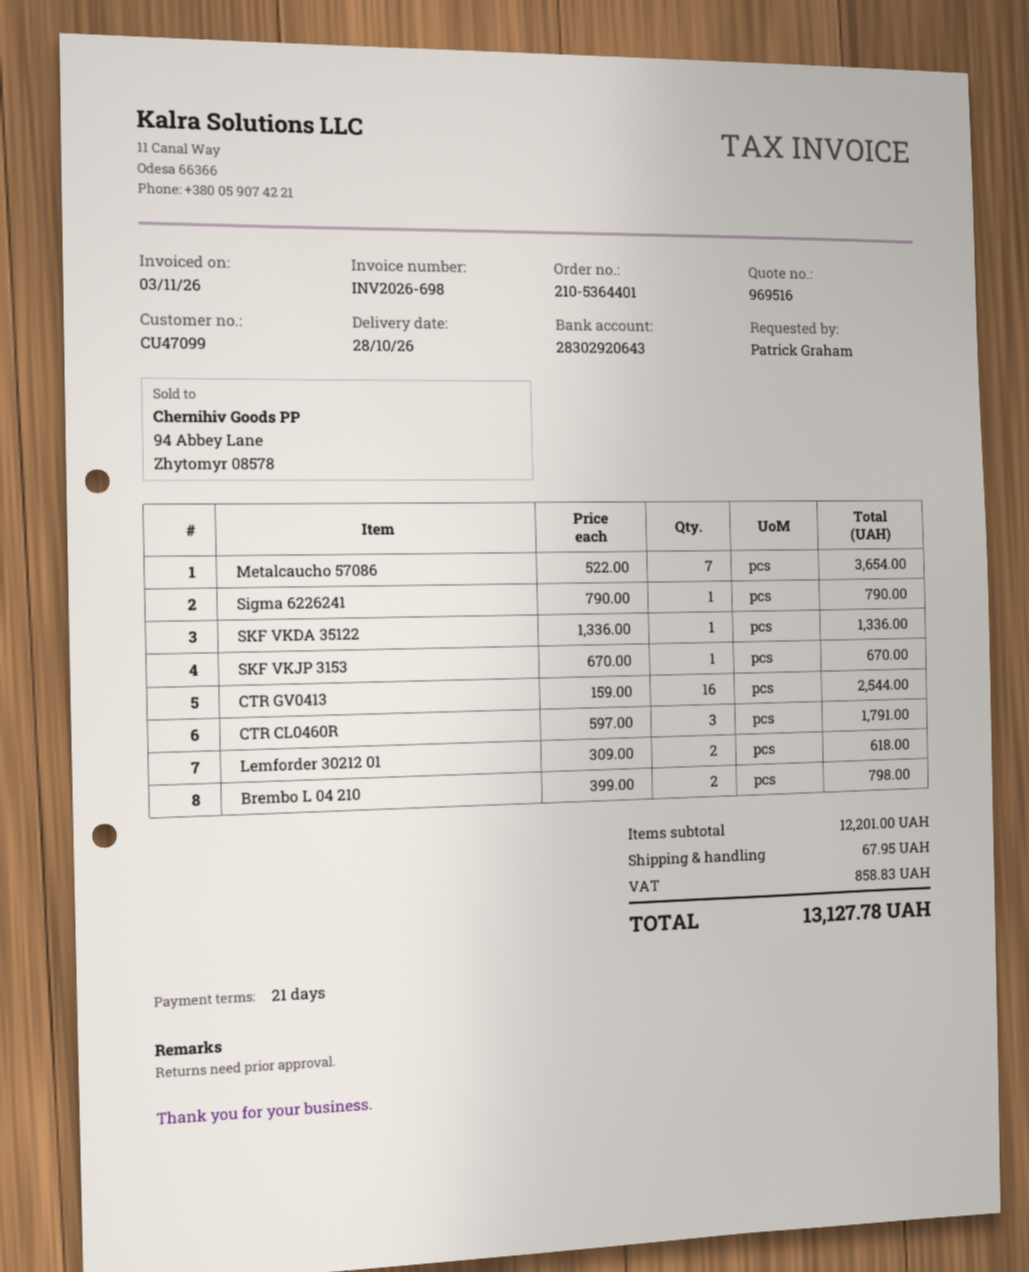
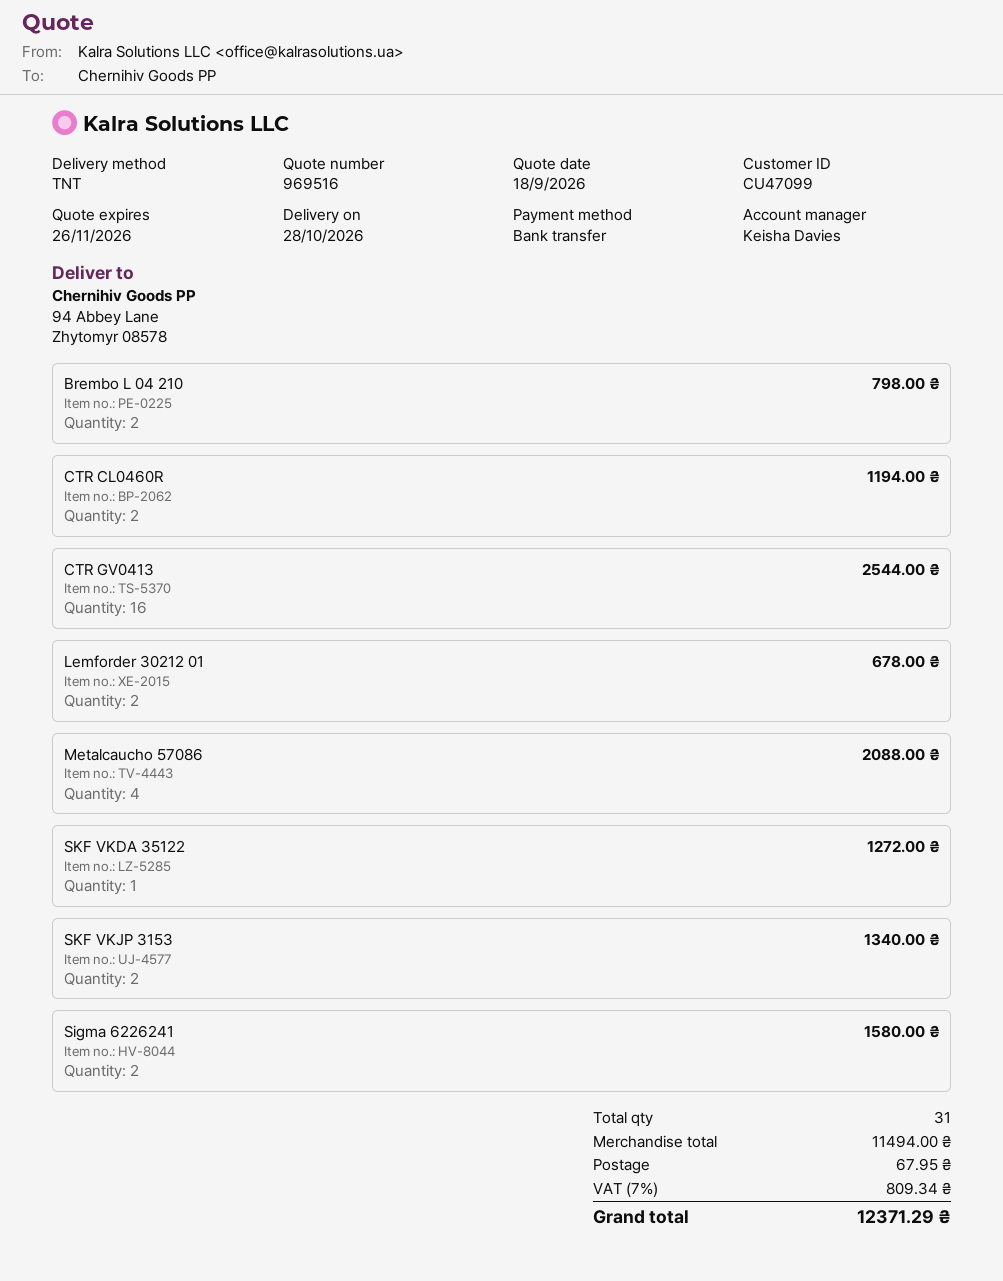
Metalcaucho 57086: 7 for 3654.00 -> 4 for 2088.00
Sigma 6226241: 1 for 790.00 -> 2 for 1580.00
SKF VKDA 35122: 1 for 1336.00 -> 1 for 1272.00
SKF VKJP 3153: 1 for 670.00 -> 2 for 1340.00
CTR CL0460R: 3 for 1791.00 -> 2 for 1194.00
Lemforder 30212 01: 2 for 618.00 -> 2 for 678.00
subtotal: 12201.00 -> 11494.00
tax: 858.83 -> 809.34
total: 13127.78 -> 12371.29

